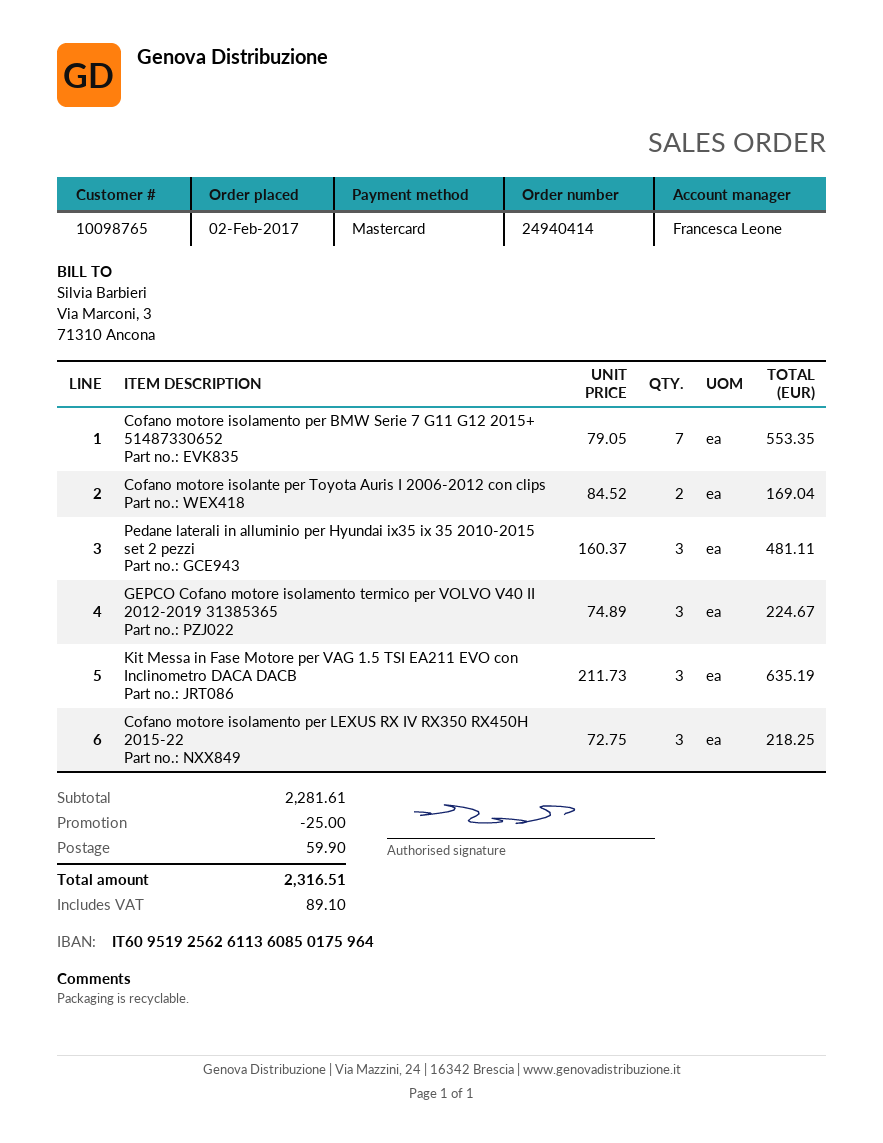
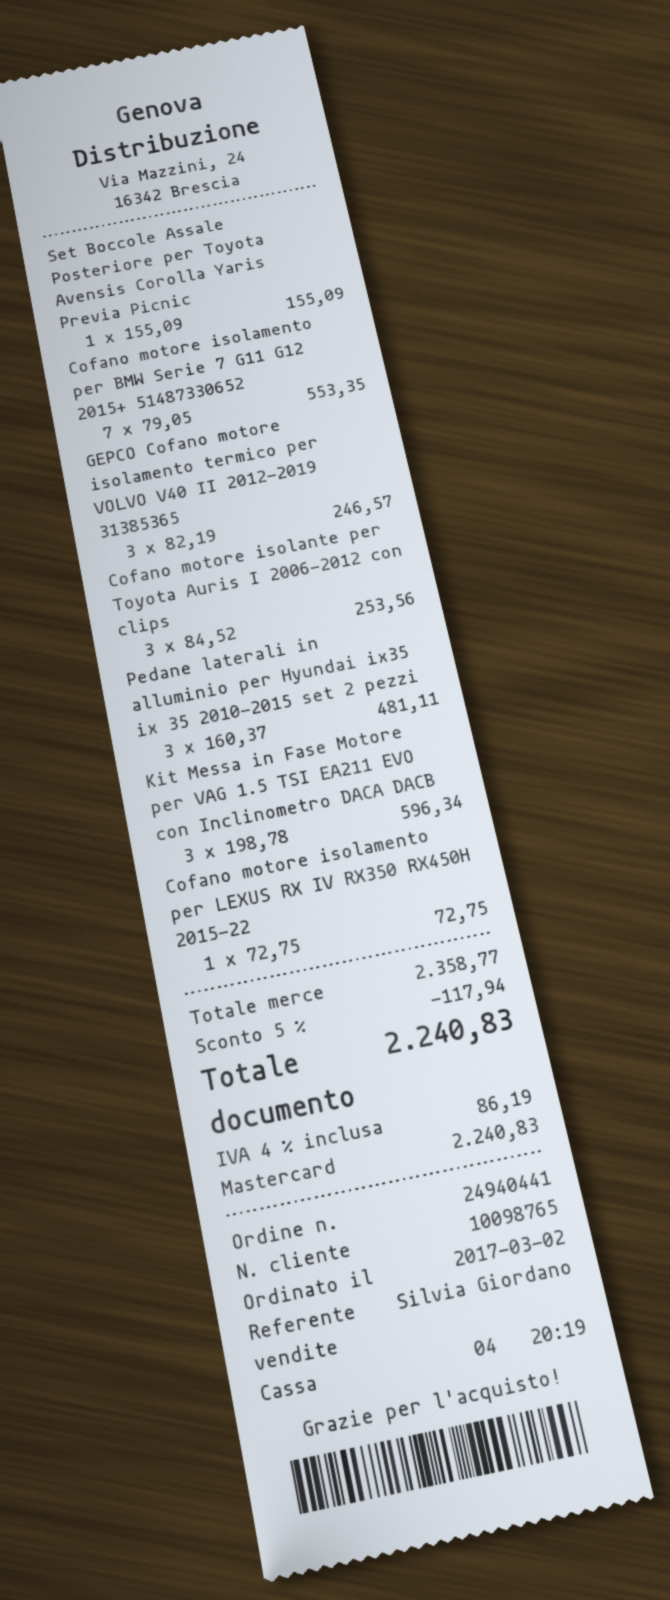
order number: 24940414 -> 24940441
order date: 2017-02-02 -> 2017-03-02
sales rep: Francesca Leone -> Silvia Giordano
Cofano motore isolante per Toyota Auris I 2006-2012 con clips: 2 x 84.52 = 169.04 -> 3 x 84.52 = 253.56
GEPCO Cofano motore isolamento termico per VOLVO V40 II 2012-2019 31385365: 3 x 74.89 = 224.67 -> 3 x 82.19 = 246.57
Kit Messa in Fase Motore per VAG 1.5 TSI EA211 EVO con Inclinometro DACA DACB: 3 x 211.73 = 635.19 -> 3 x 198.78 = 596.34
Cofano motore isolamento per LEXUS RX IV RX350 RX450H 2015-22: 3 x 72.75 = 218.25 -> 1 x 72.75 = 72.75
Set Boccole Assale Posteriore per Toyota Avensis Corolla Yaris Previa Picnic: none -> 1 x 155.09 = 155.09
subtotal: 2281.61 -> 2358.77
discount: 25.00 -> 117.94
shipping: 59.90 -> none
tax: 89.10 -> 86.19
total: 2316.51 -> 2240.83

